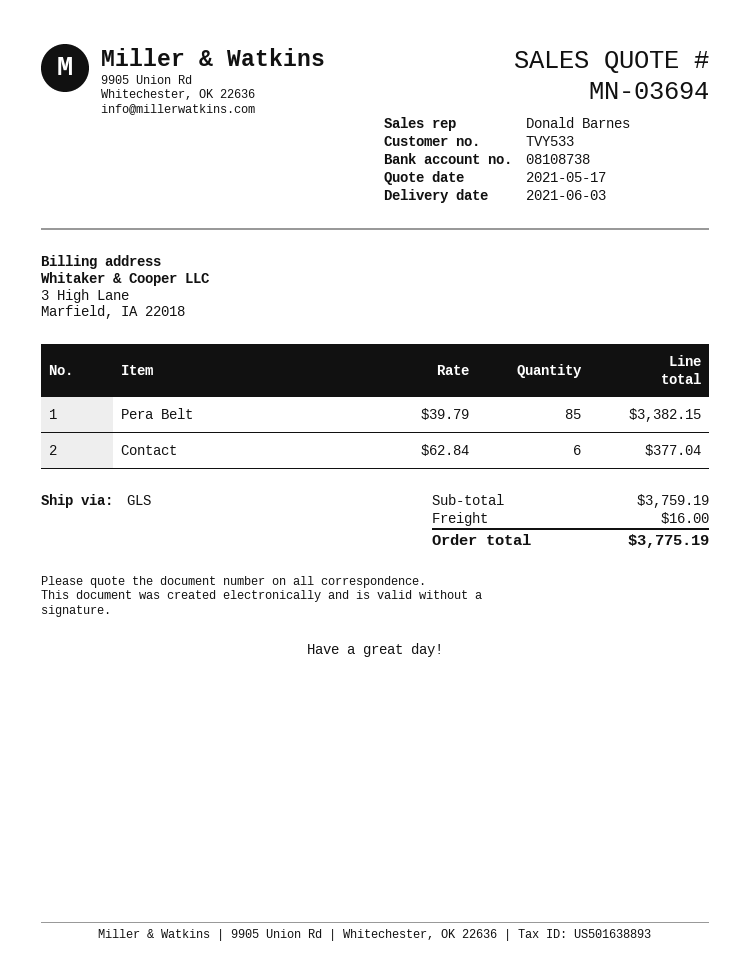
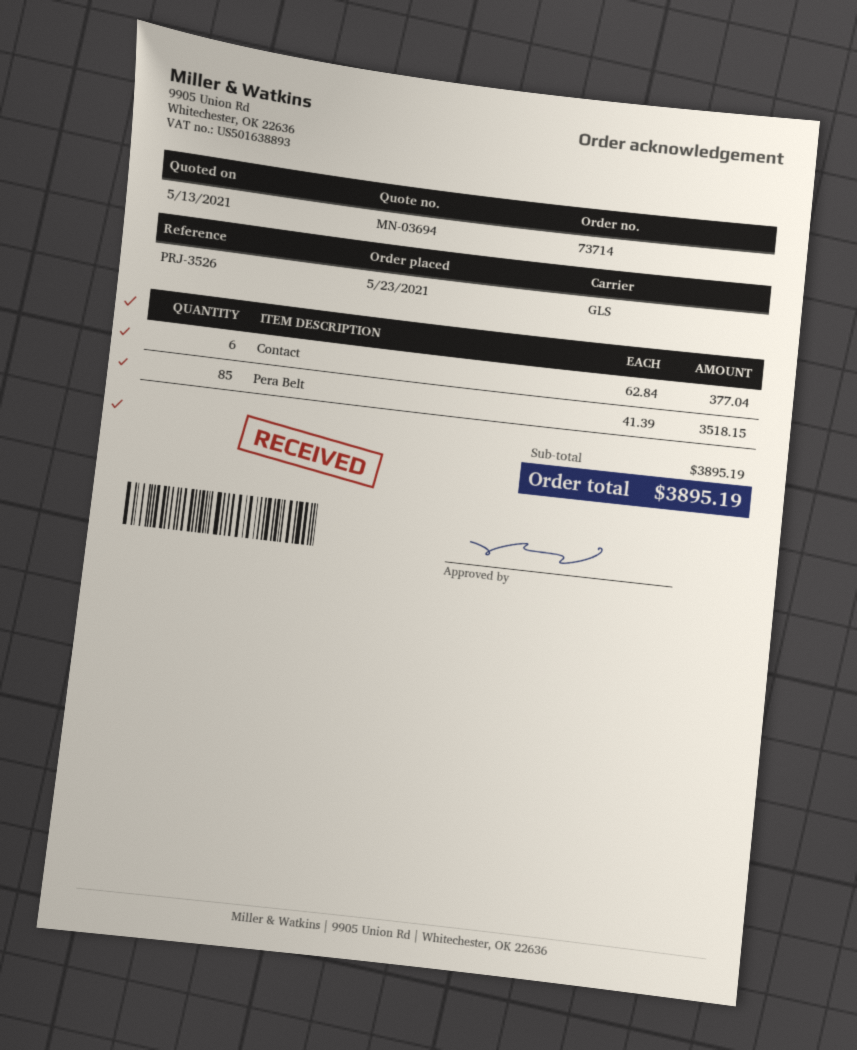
quote date: 2021-05-17 -> 2021-05-13
Pera Belt: 85 x 39.79 = 3382.15 -> 85 x 41.39 = 3518.15
subtotal: 3759.19 -> 3895.19
shipping: 16.00 -> none
total: 3775.19 -> 3895.19

